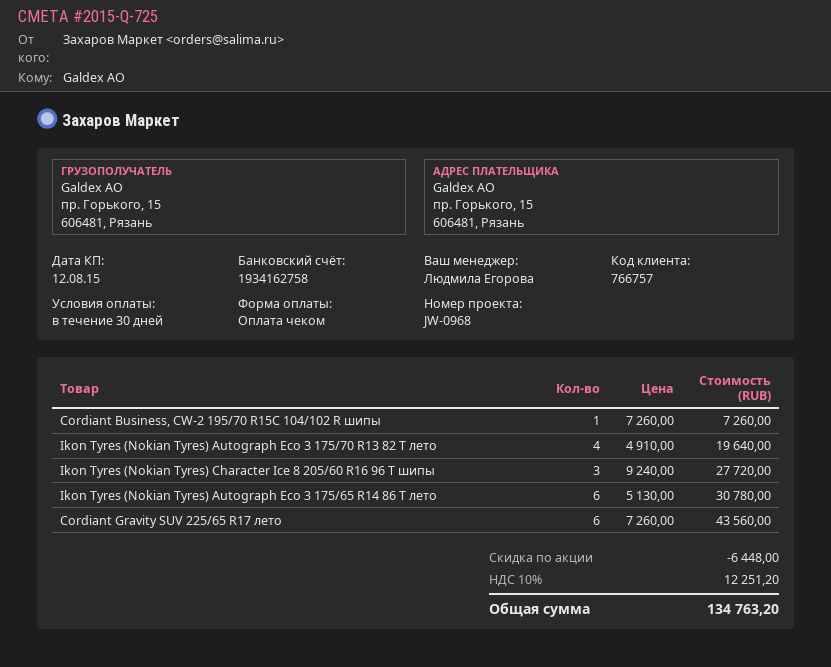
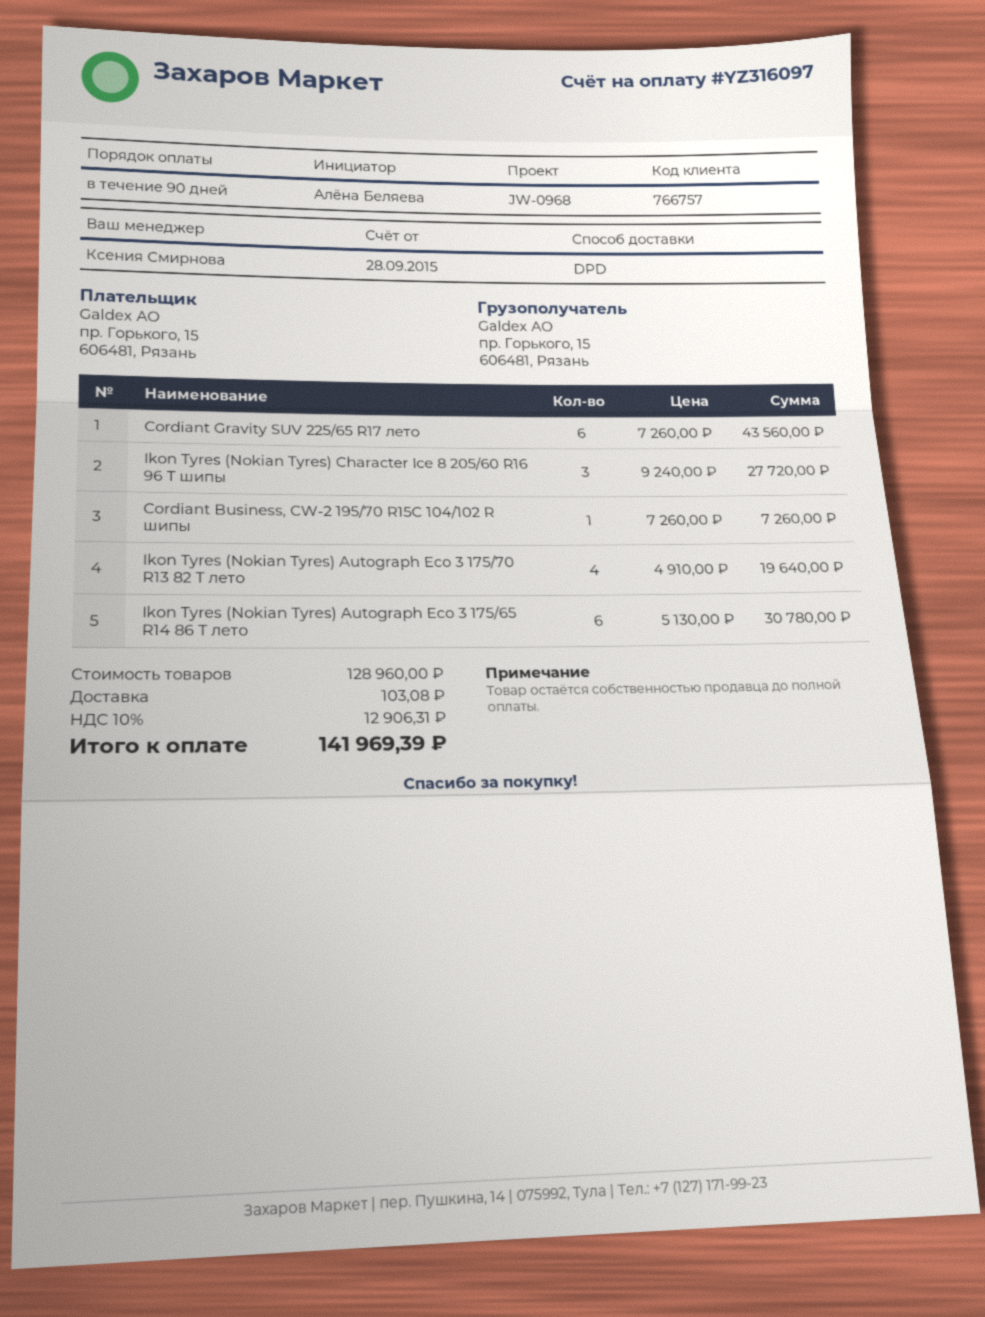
payment terms: 30 days -> 90 days
sales rep: Людмила Егорова -> Ксения Смирнова
discount: 6448.00 -> none
shipping: none -> 103.08
tax: 10% = 12251.20 -> 10% = 12906.31
total: 134763.20 -> 141969.39

